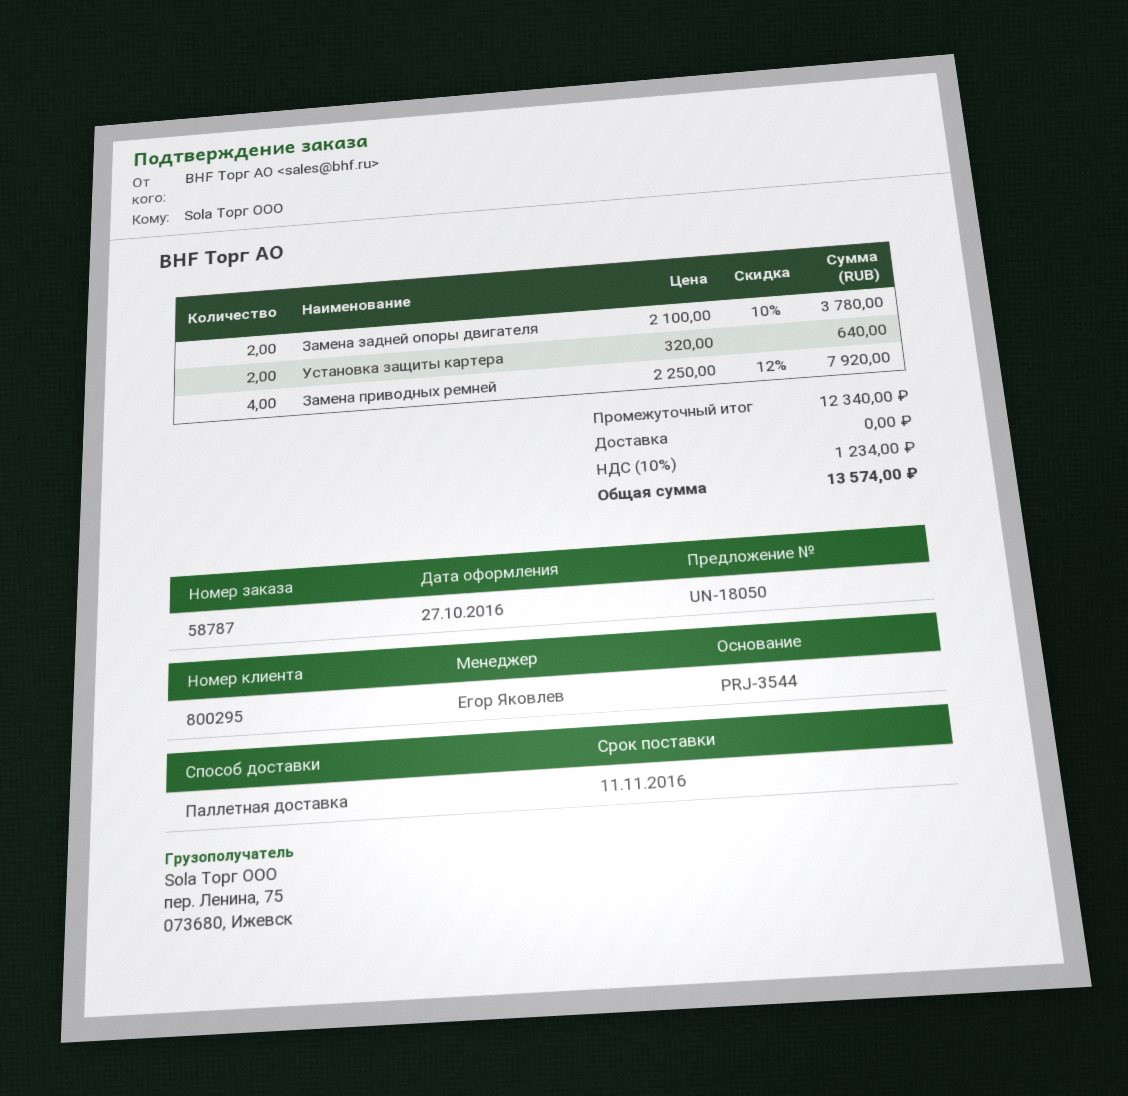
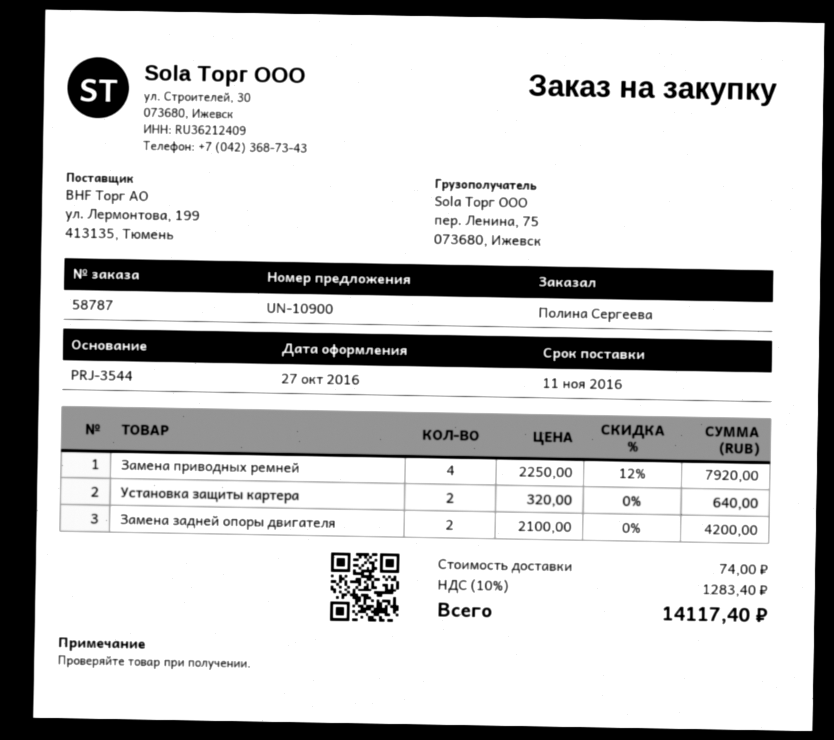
quote number: UN-18050 -> UN-10900
Замена задней опоры двигателя: 2 x 2100.00 - 10% = 3780.00 -> 2 x 2100.00 = 4200.00
shipping: 0.00 -> 74.00
tax: 10% = 1234.00 -> 10% = 1283.40
total: 13574.00 -> 14117.40

